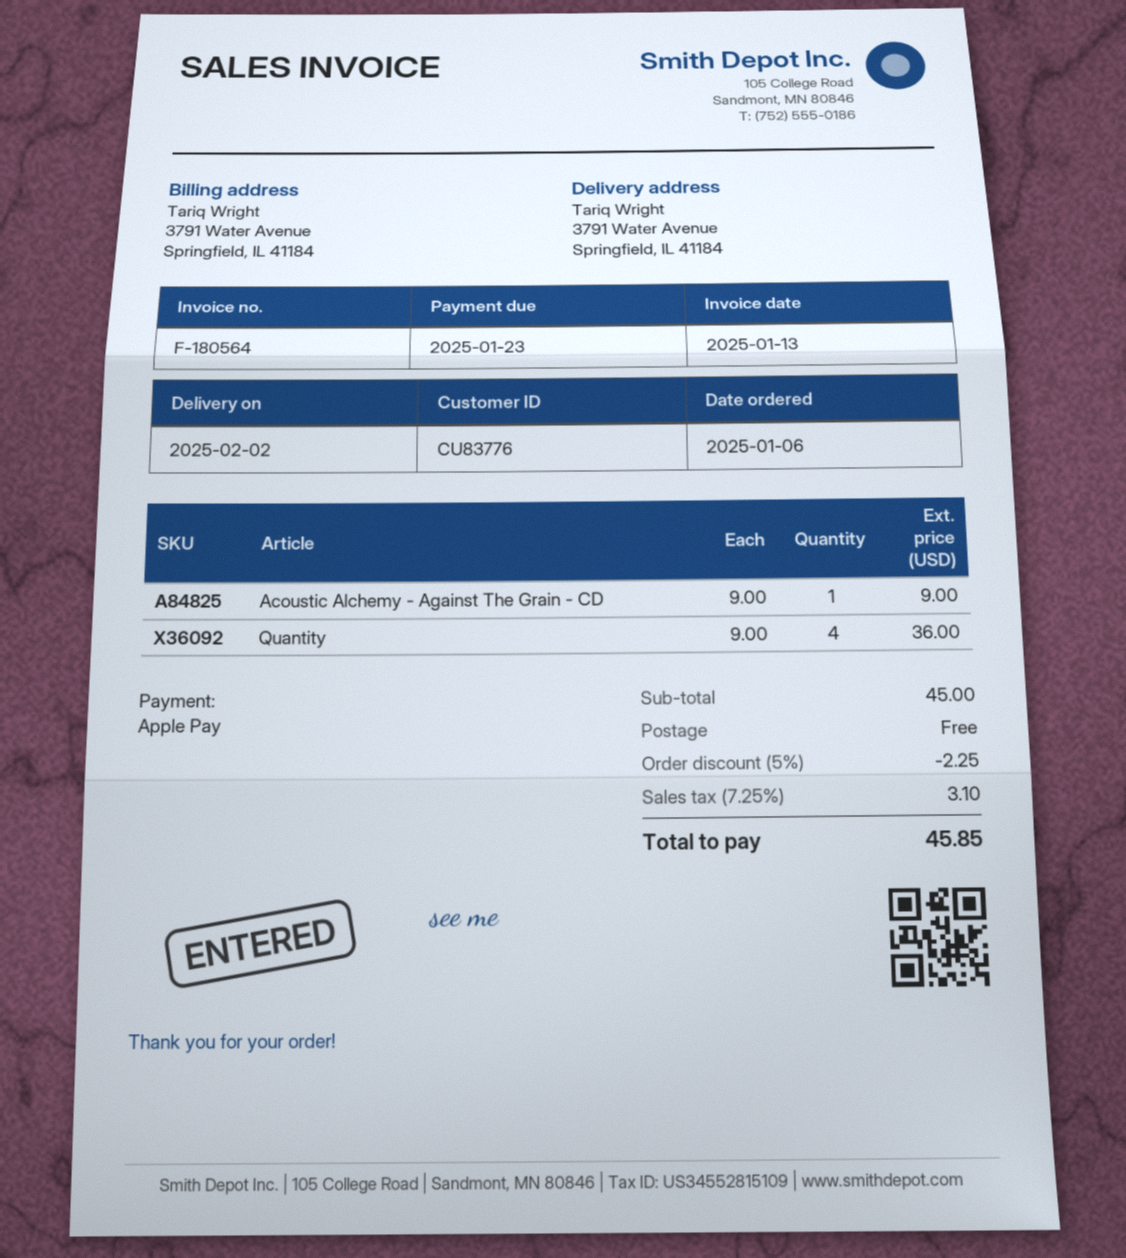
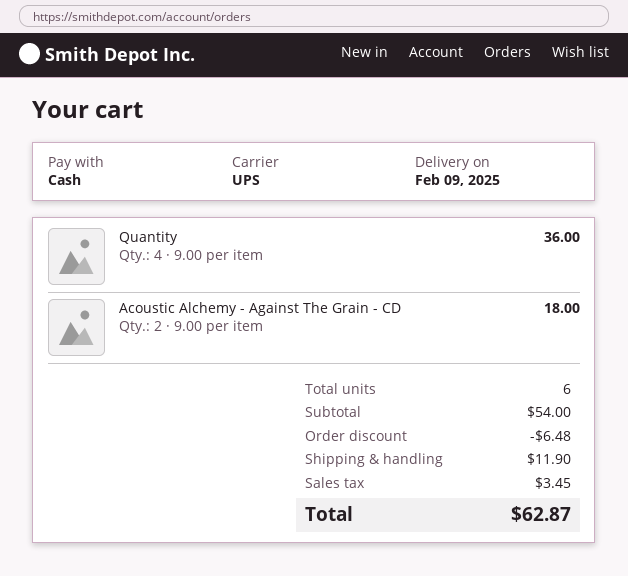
delivery date: 2025-02-02 -> 2025-02-09
payment method: Apple Pay -> cash
Acoustic Alchemy - Against The Grain - CD: 1 x 9.00 = 9.00 -> 2 x 9.00 = 18.00
subtotal: 45.00 -> 54.00
discount: 2.25 -> 6.48
shipping: 0.00 -> 11.90
tax: 3.10 -> 3.45
total: 45.85 -> 62.87

